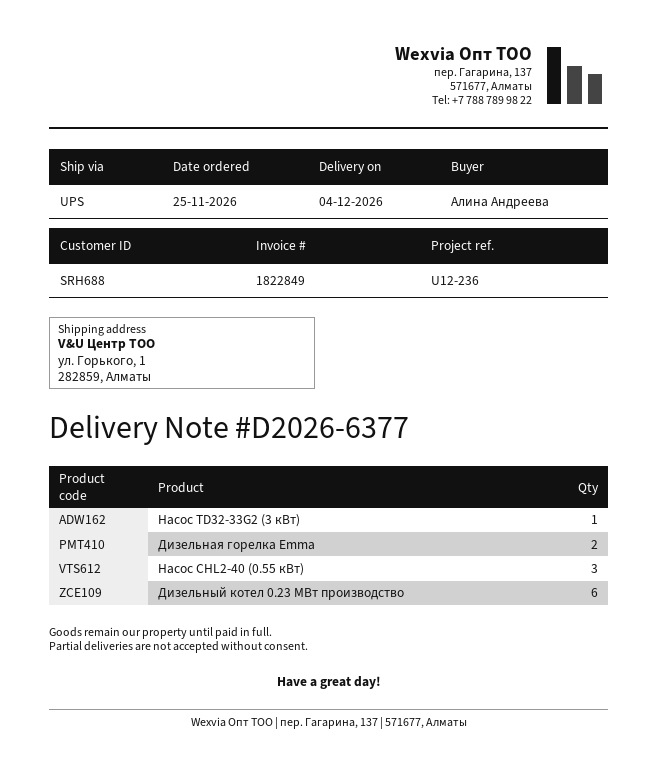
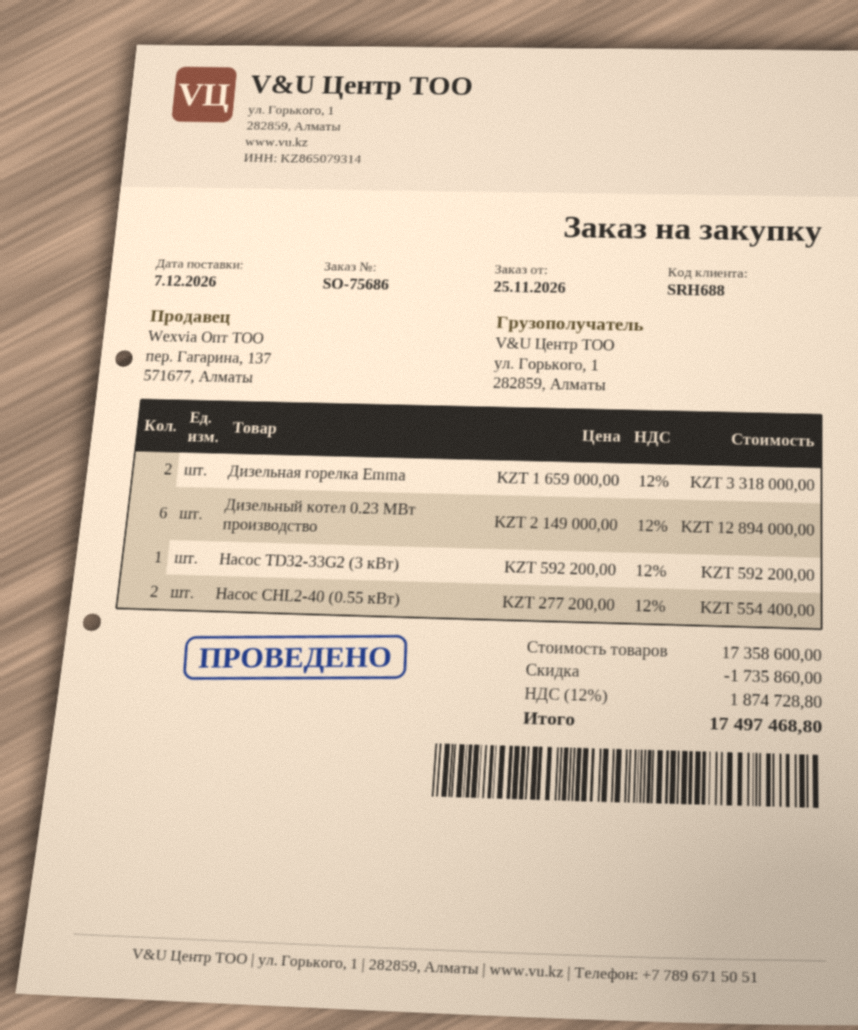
delivery date: 2026-12-04 -> 2026-12-07
Насос CHL2-40 (0.55 кВт): 3 -> 2

